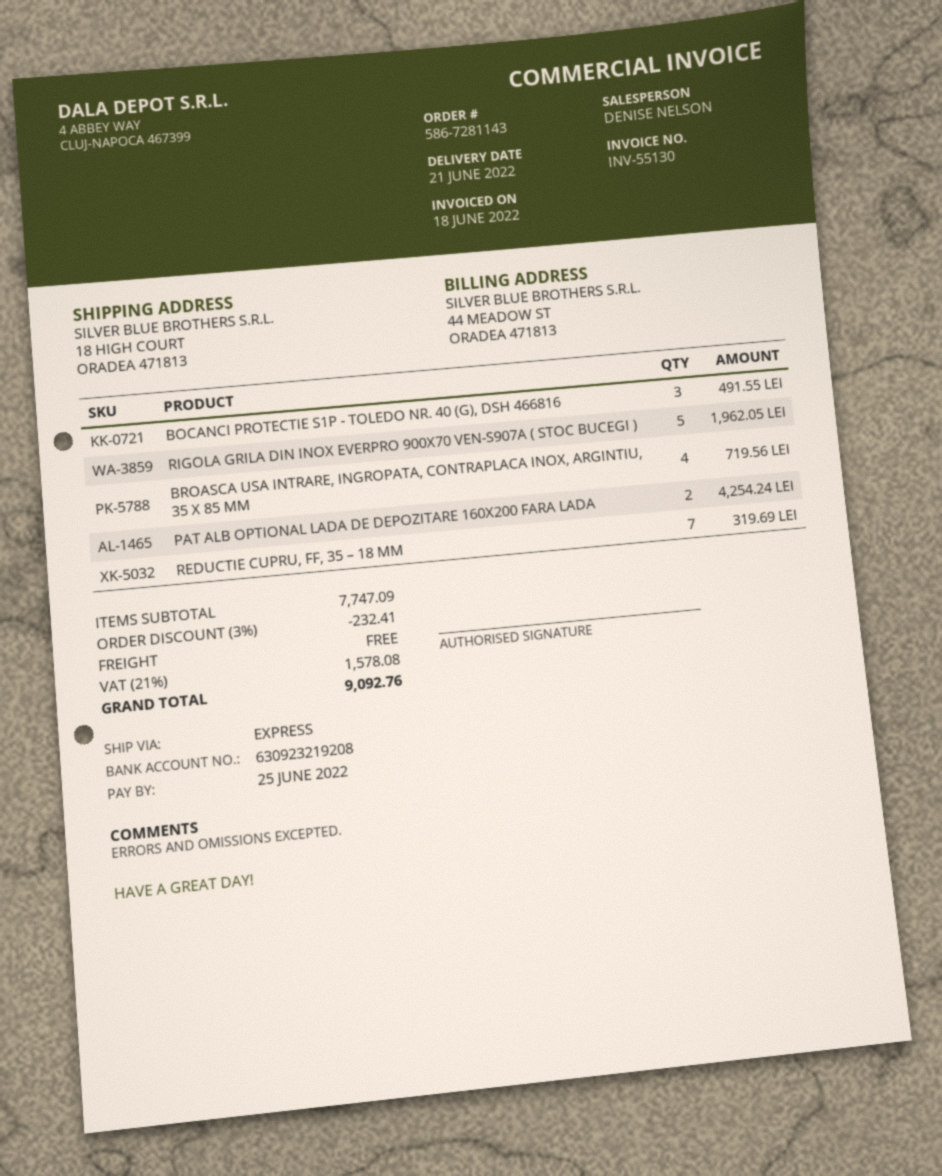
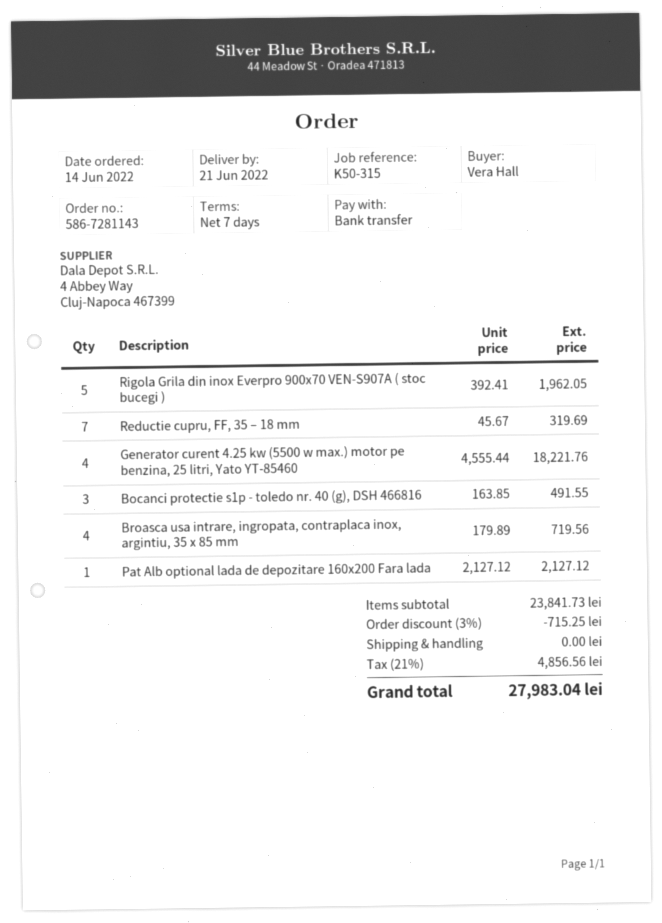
PAT ALB OPTIONAL LADA DE DEPOZITARE 160X200 FARA LADA: 2 for 4254.24 -> 1 for 2127.12
Generator curent 4.25 kw (5500 w max.) motor pe benzina, 25 litri, Yato YT-85460: none -> 4 for 18221.76
subtotal: 7747.09 -> 23841.73
discount: 3% = 232.41 -> 3% = 715.25
tax: 21% = 1578.08 -> 21% = 4856.56
total: 9092.76 -> 27983.04

